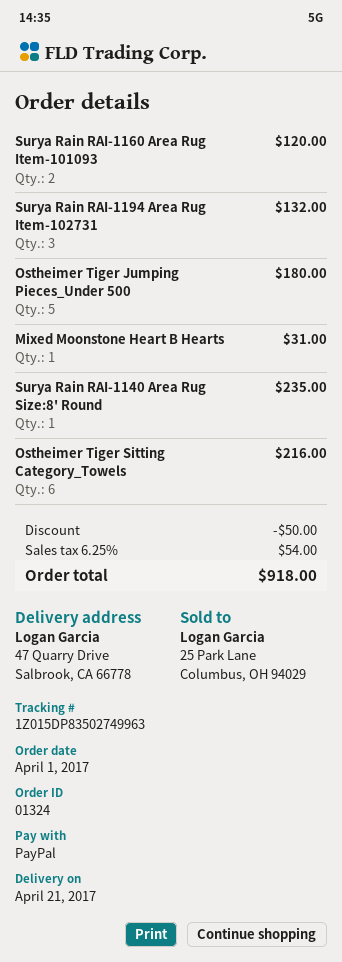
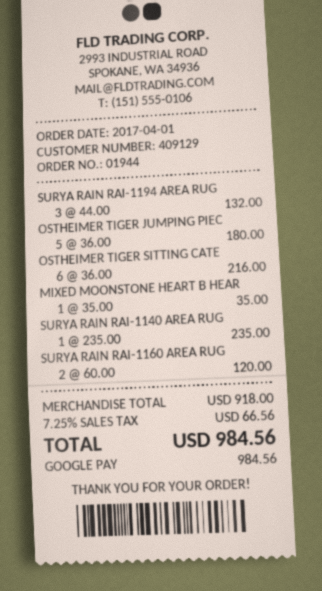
order number: 01324 -> 01944
payment method: PayPal -> Google Pay
Mixed Moonstone Heart B Hearts: 1 for 31.00 -> 1 for 35.00
discount: 50.00 -> none
tax: 6.25% = 54.00 -> 7.25% = 66.56
total: 918.00 -> 984.56

